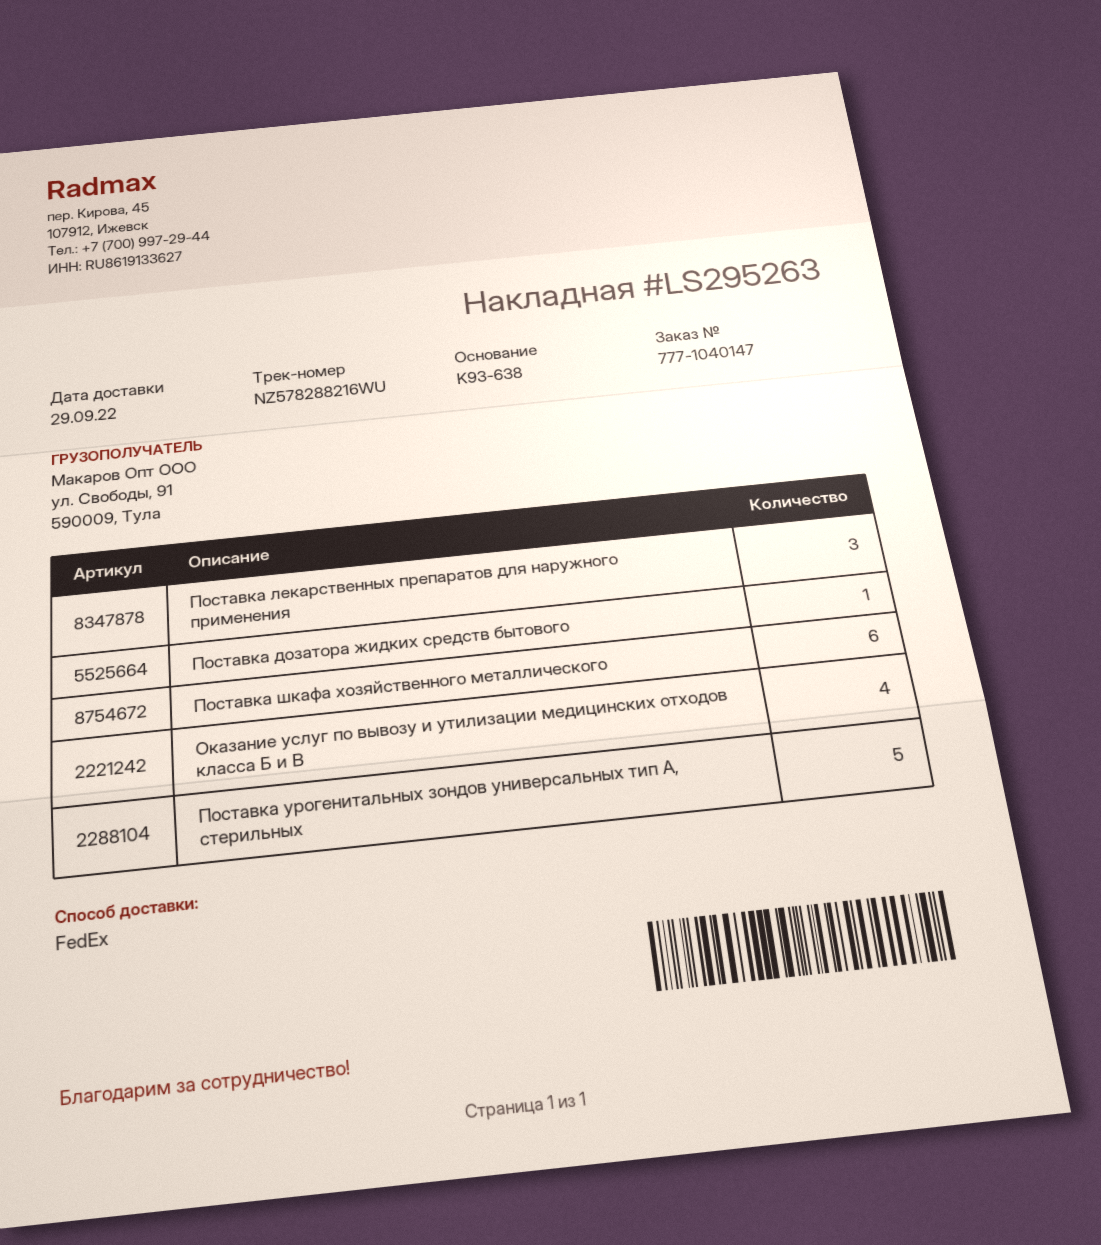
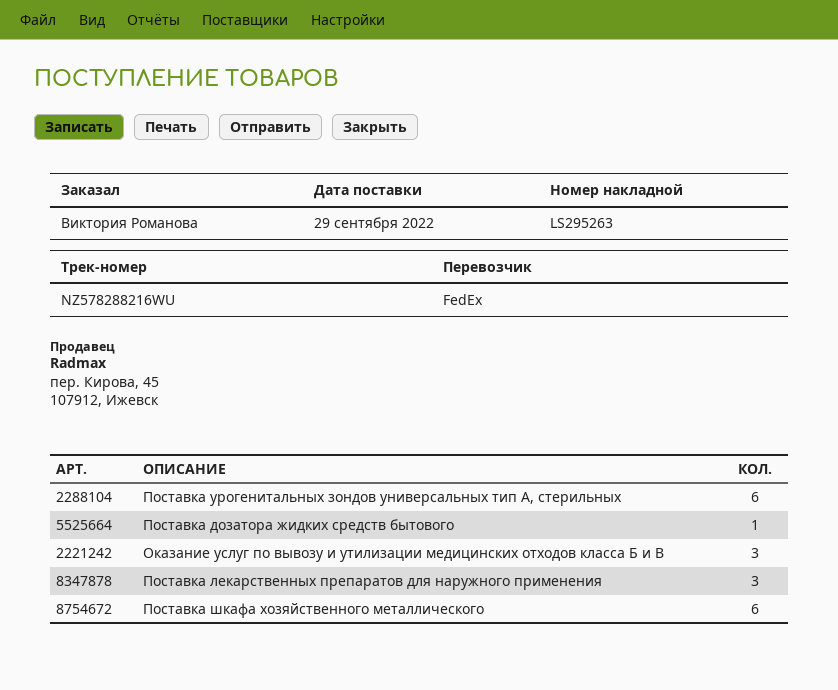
Оказание услуг по вывозу и утилизации медицинских отходов класса Б и В: 4 -> 3
Поставка урогенитальных зондов универсальных тип А, стерильных: 5 -> 6

